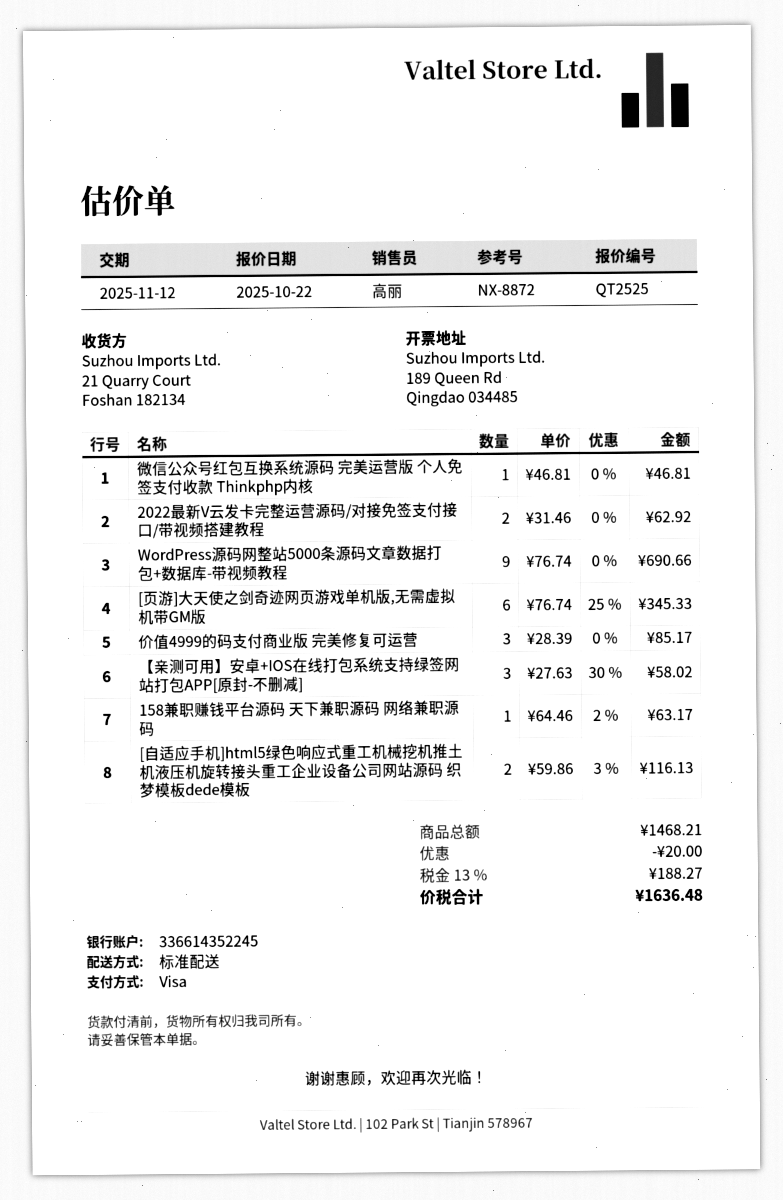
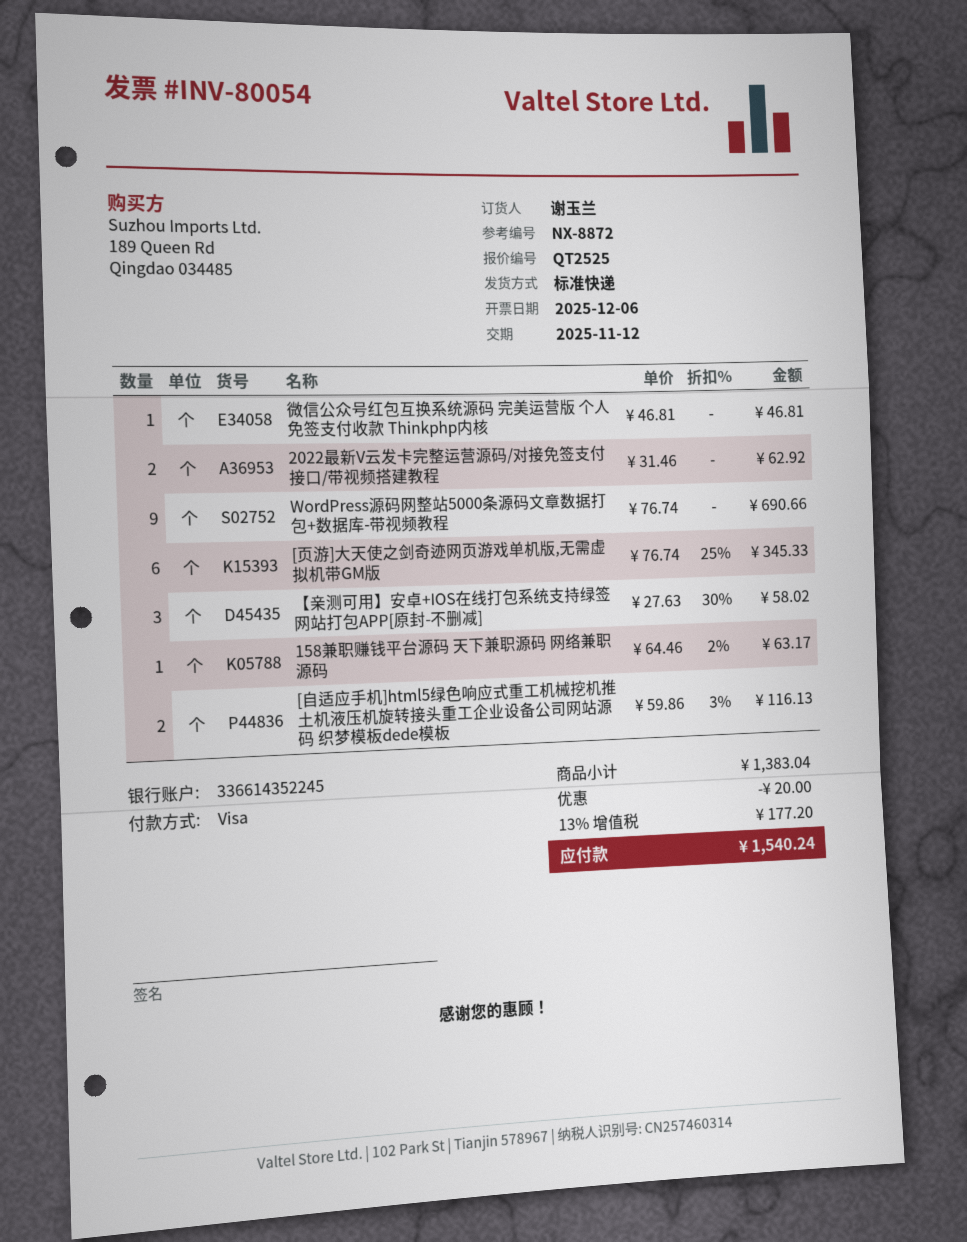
价值4999的码支付商业版 完美修复可运营: 3 x 28.39 = 85.17 -> none
subtotal: 1468.21 -> 1383.04
tax: 13% = 188.27 -> 13% = 177.20
total: 1636.48 -> 1540.24

